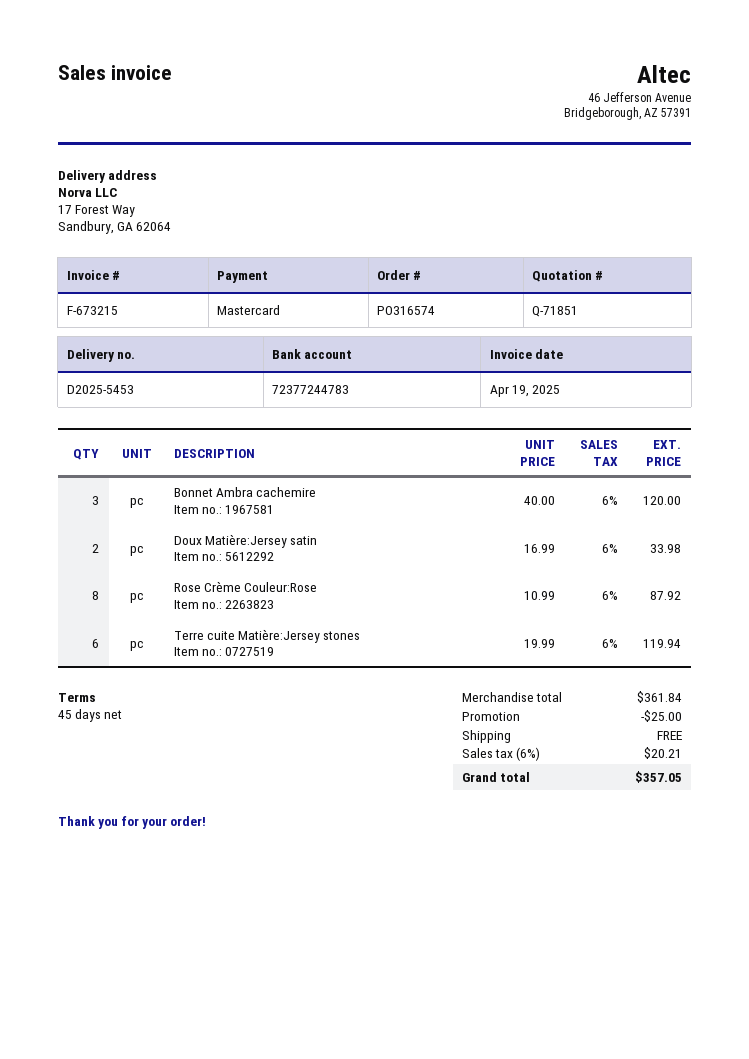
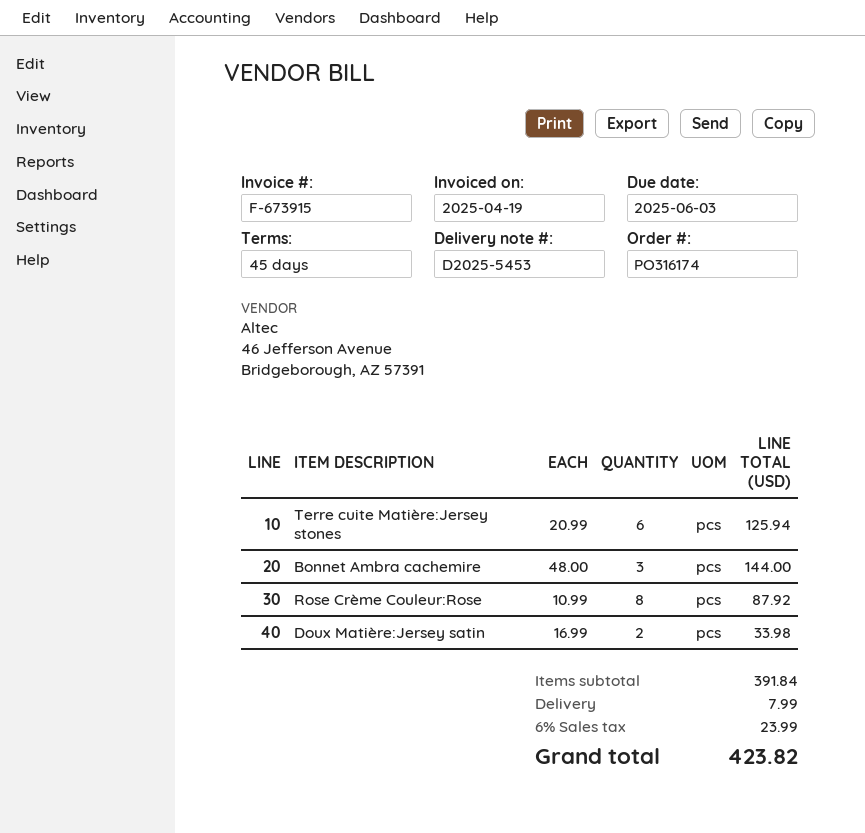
order number: PO316574 -> PO316174
invoice number: F-673215 -> F-673915
Bonnet Ambra cachemire: 3 x 40.00 = 120.00 -> 3 x 48.00 = 144.00
Terre cuite Matière:Jersey stones: 6 x 19.99 = 119.94 -> 6 x 20.99 = 125.94
subtotal: 361.84 -> 391.84
discount: 25.00 -> none
shipping: 0.00 -> 7.99
tax: 6% = 20.21 -> 6% = 23.99
total: 357.05 -> 423.82

